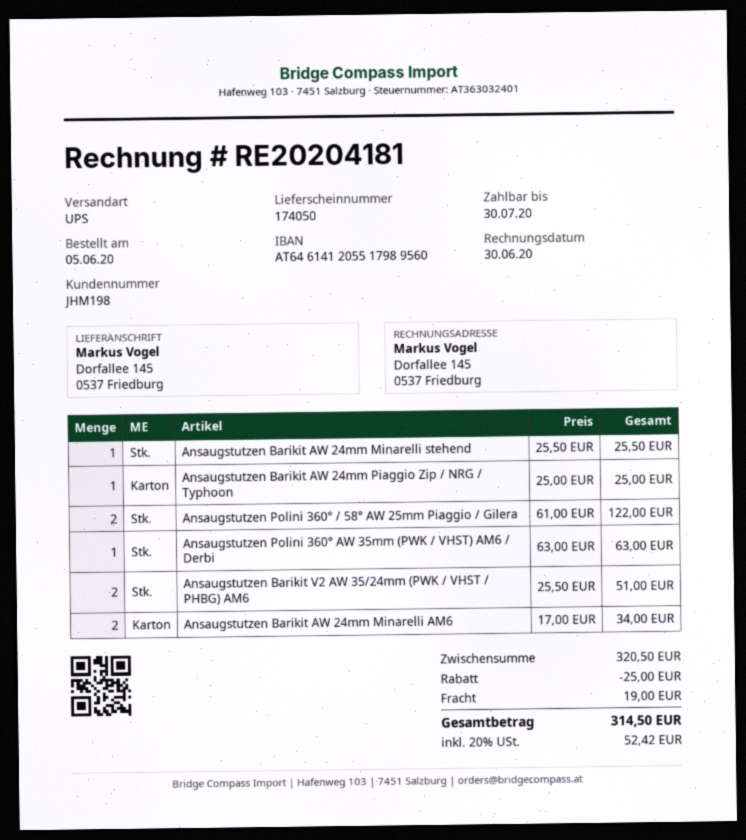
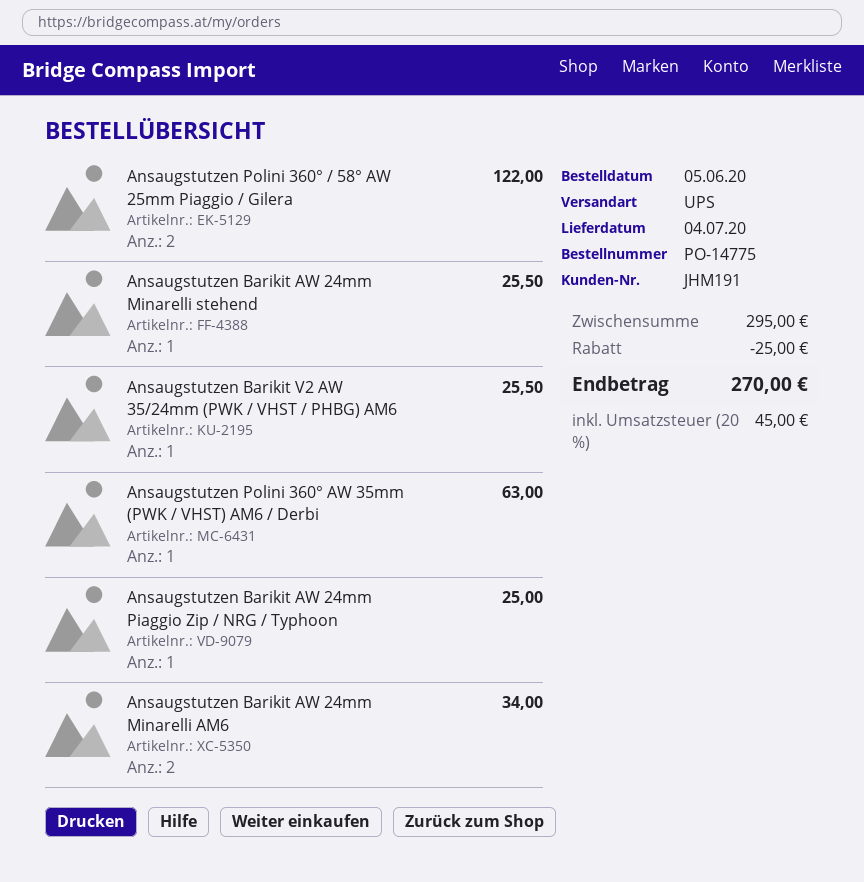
customer number: JHM198 -> JHM191
Ansaugstutzen Barikit V2 AW 35/24mm (PWK / VHST / PHBG) AM6: 2 for 51.00 -> 1 for 25.50
subtotal: 320.50 -> 295.00
shipping: 19.00 -> none
tax: 20% = 52.42 -> 20% = 45.00
total: 314.50 -> 270.00

